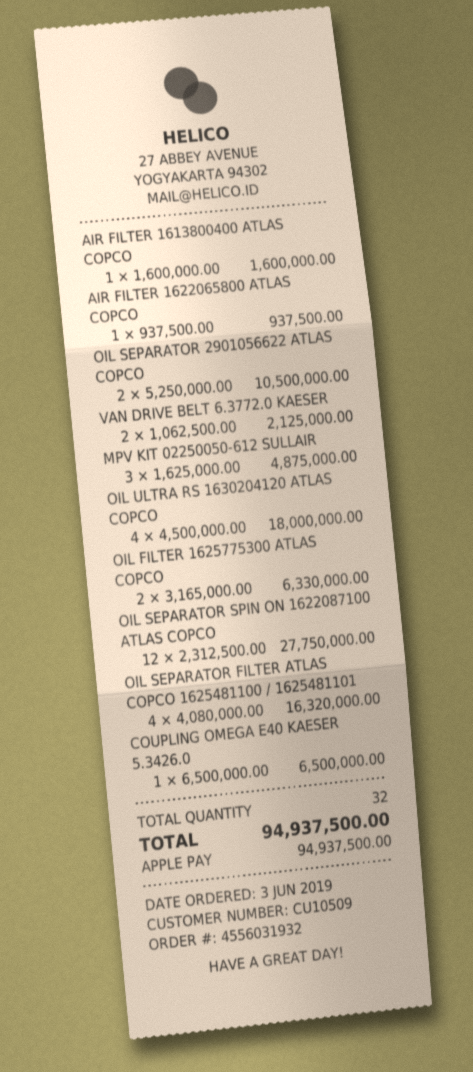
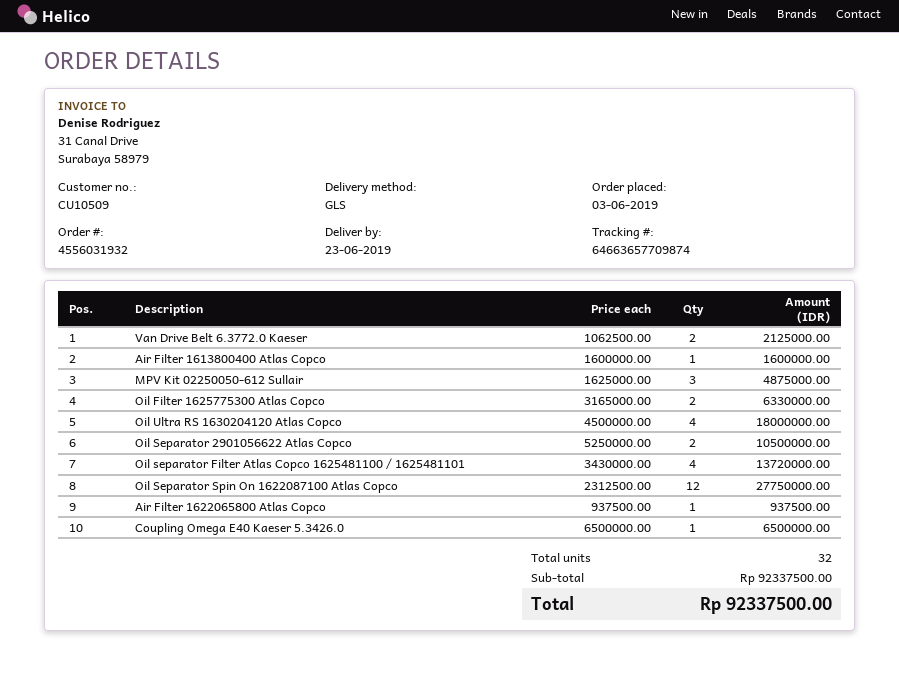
OIL SEPARATOR FILTER ATLAS COPCO 1625481100 / 1625481101: 4 x 4080000.00 = 16320000.00 -> 4 x 3430000.00 = 13720000.00
total: 94937500.00 -> 92337500.00

